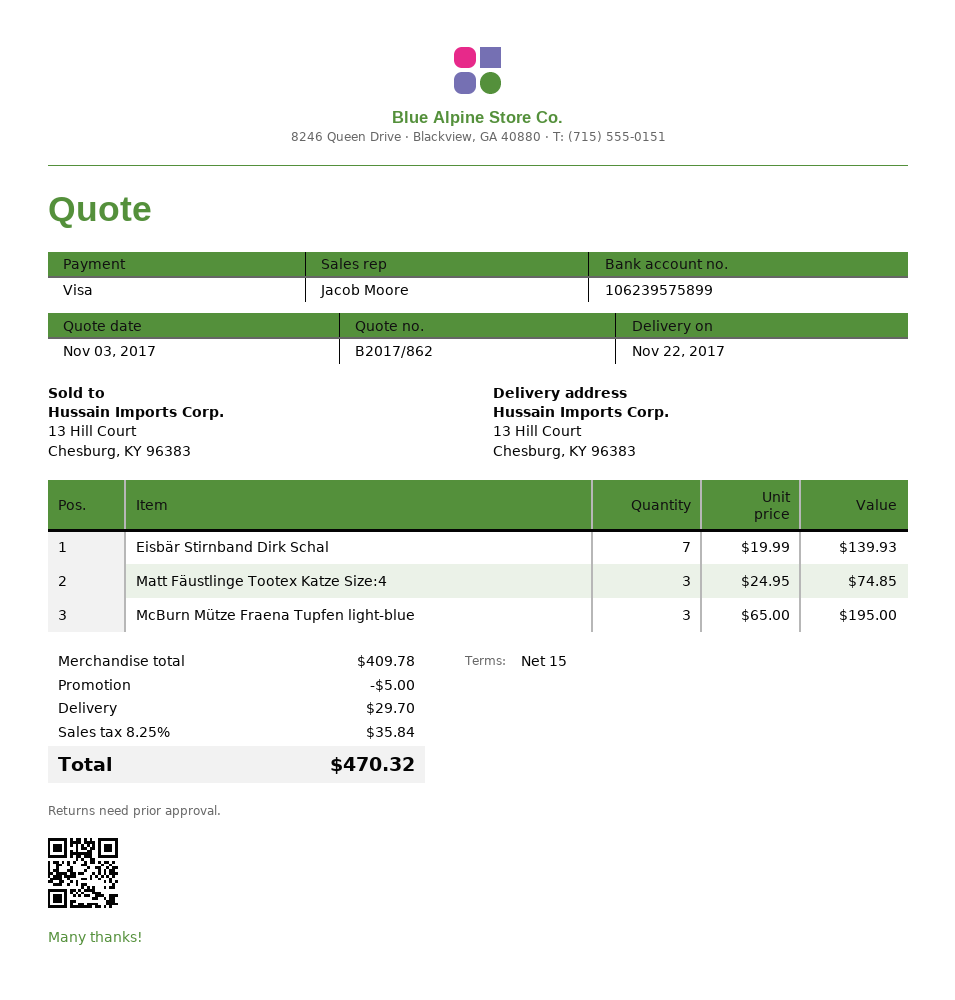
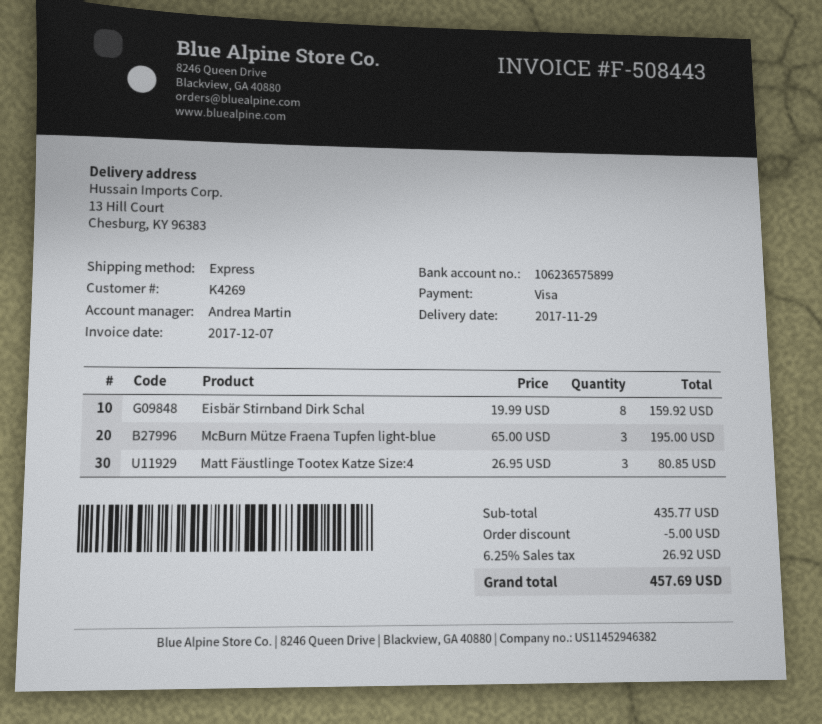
delivery date: 2017-11-22 -> 2017-11-29
sales rep: Jacob Moore -> Andrea Martin
bank account: 106239575899 -> 106236575899
Eisbär Stirnband Dirk Schal: 7 x 19.99 = 139.93 -> 8 x 19.99 = 159.92
Matt Fäustlinge Tootex Katze Size:4: 3 x 24.95 = 74.85 -> 3 x 26.95 = 80.85
subtotal: 409.78 -> 435.77
shipping: 29.70 -> none
tax: 8.25% = 35.84 -> 6.25% = 26.92
total: 470.32 -> 457.69

